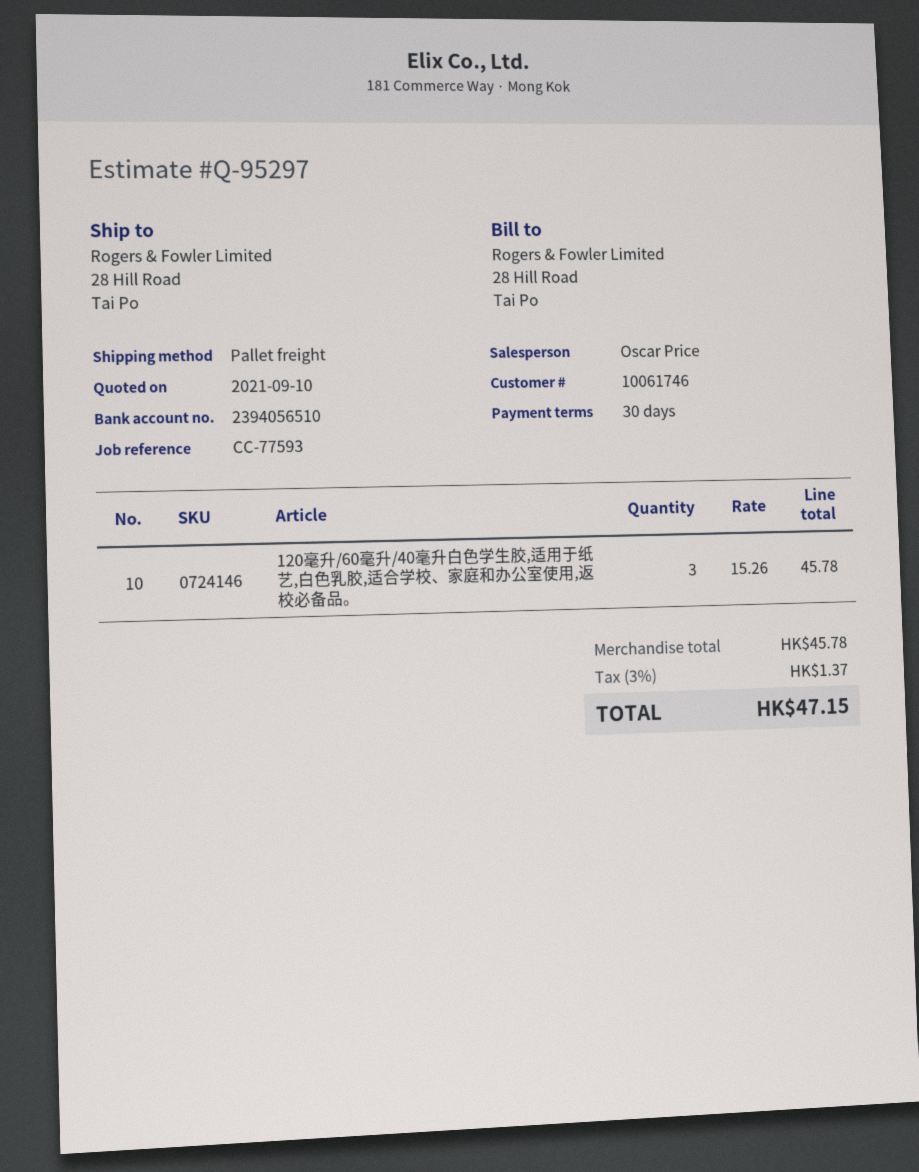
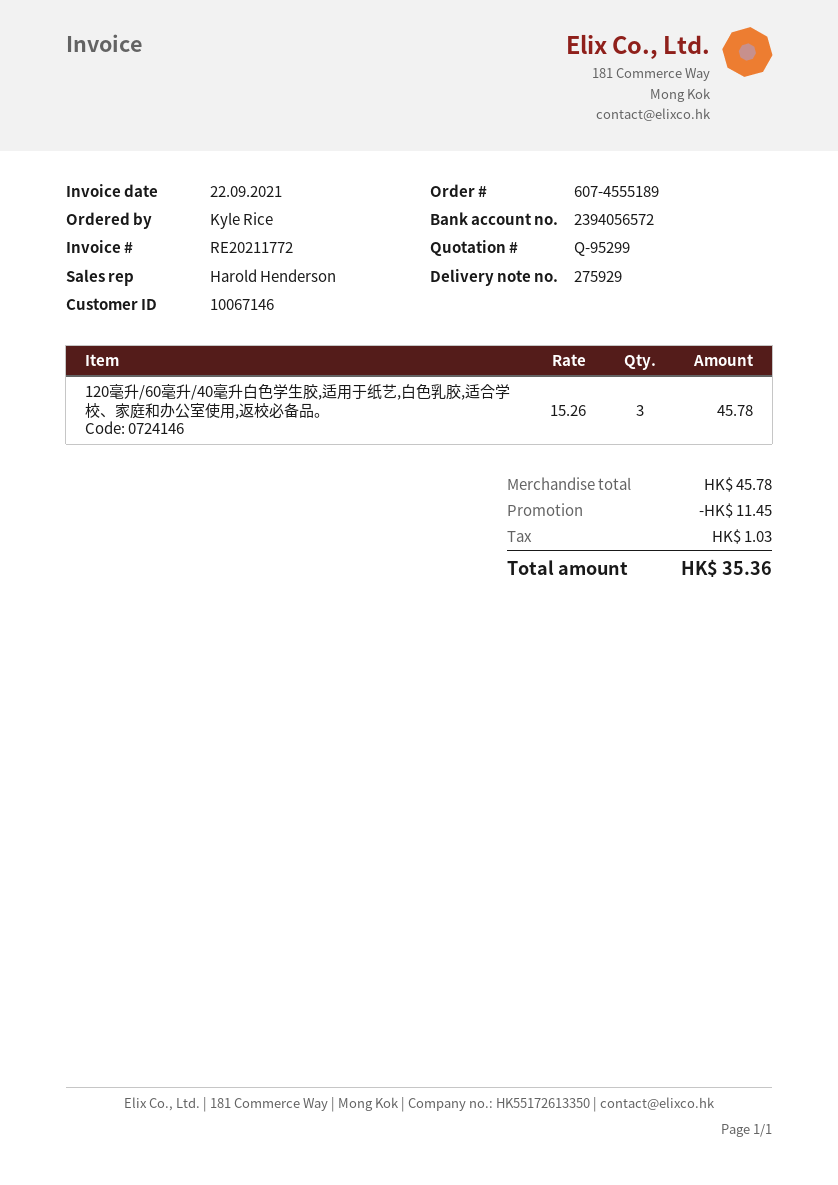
quote number: Q-95297 -> Q-95299
customer number: 10061746 -> 10067146
sales rep: Oscar Price -> Harold Henderson
bank account: 2394056510 -> 2394056572
discount: none -> 11.45
tax: 1.37 -> 1.03
total: 47.15 -> 35.36

